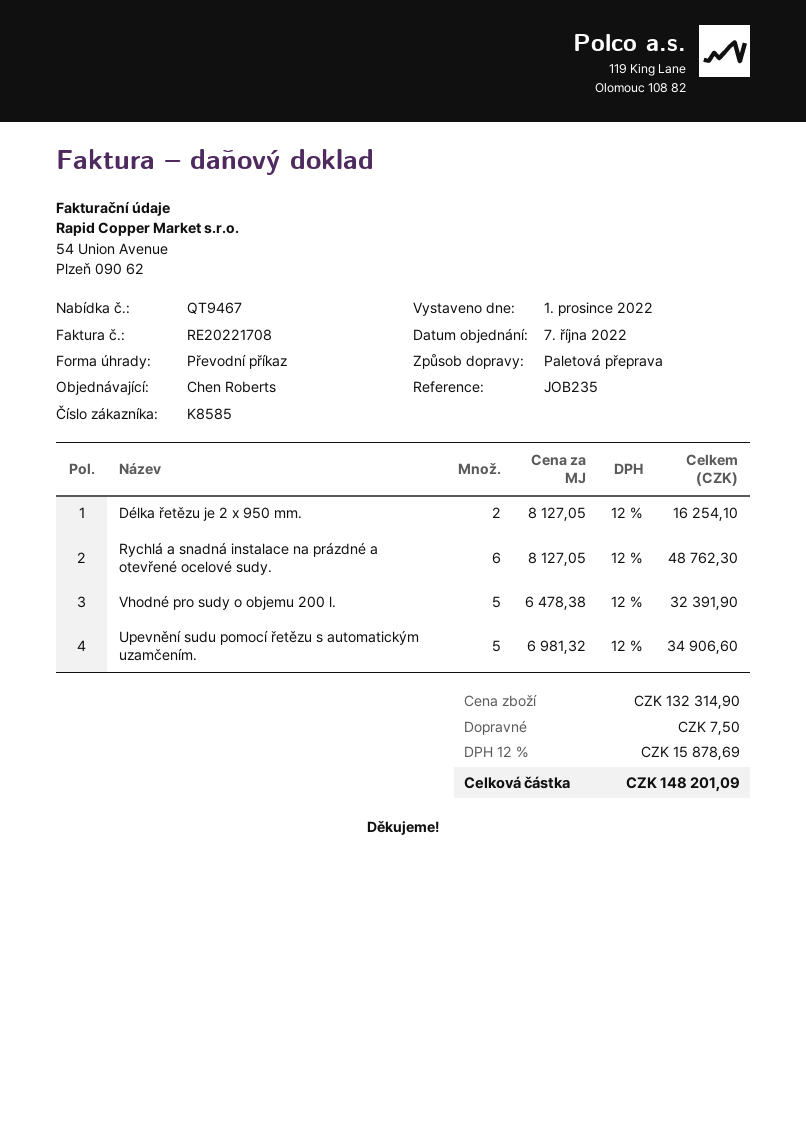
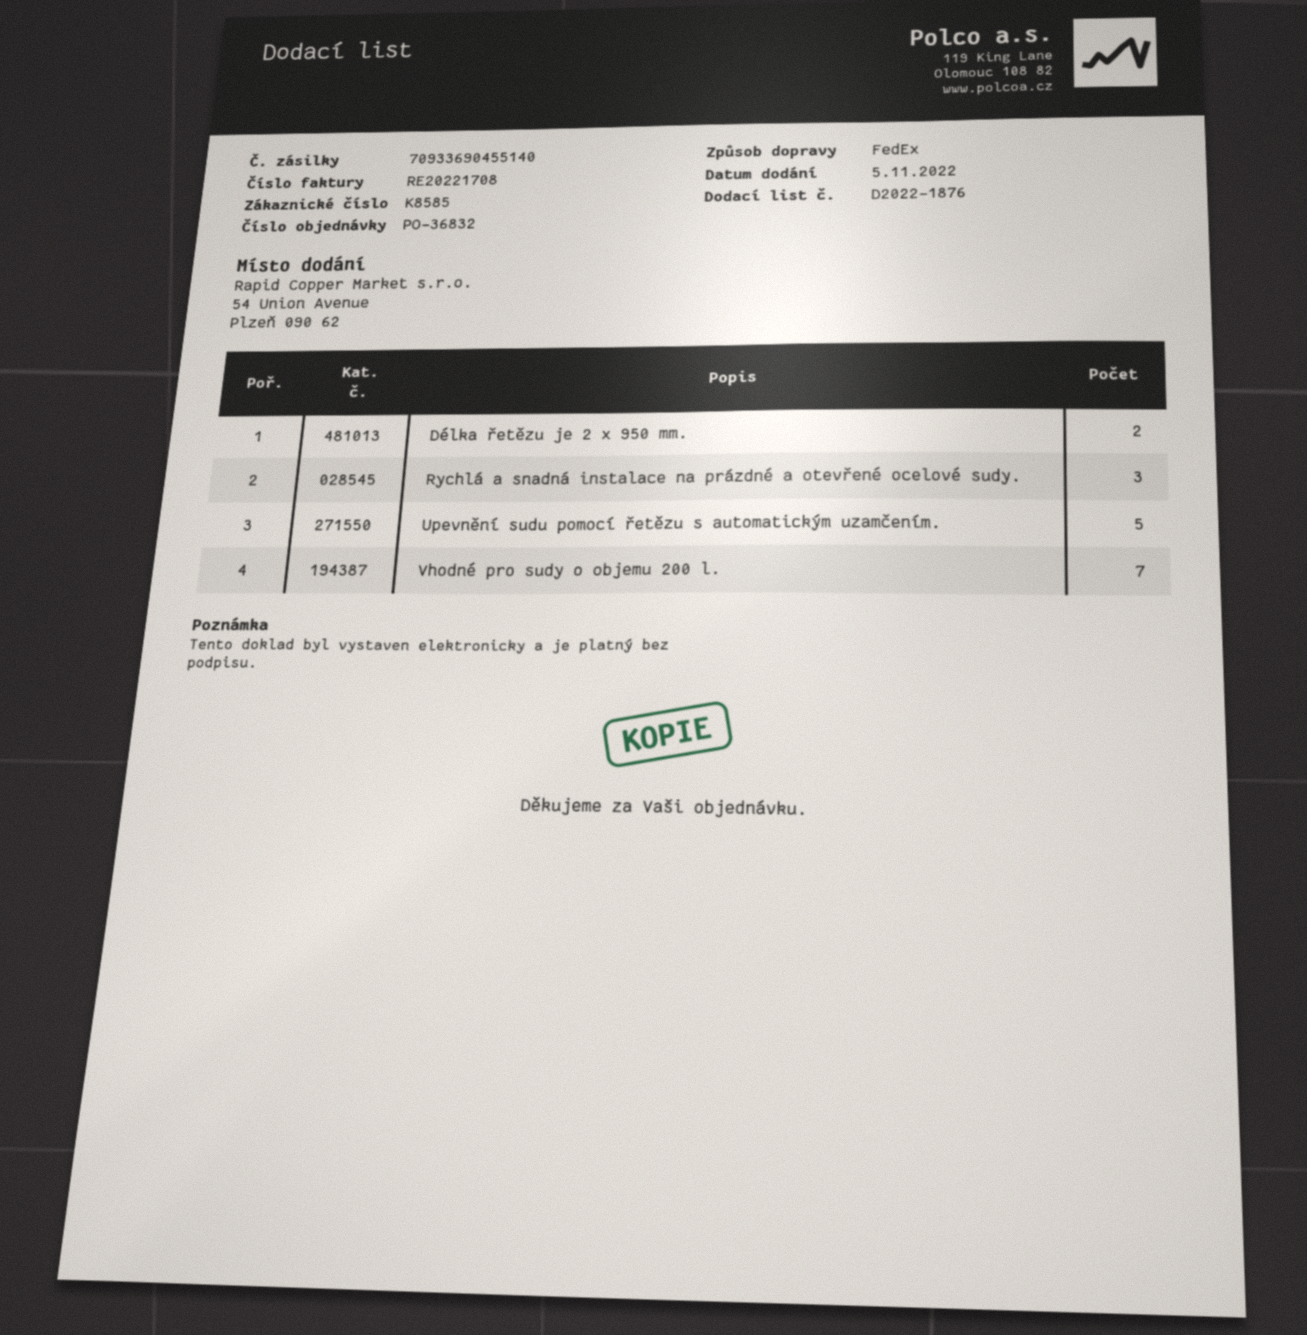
shipping method: pallet freight -> FedEx
Rychlá a snadná instalace na prázdné a otevřené ocelové sudy.: 6 -> 3
Vhodné pro sudy o objemu 200 l.: 5 -> 7

